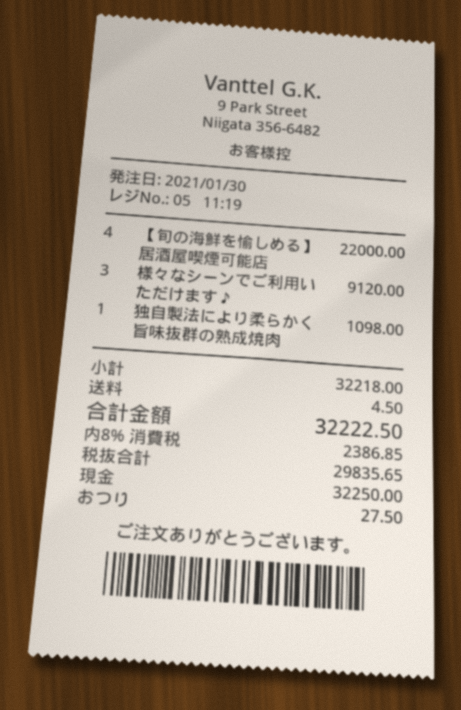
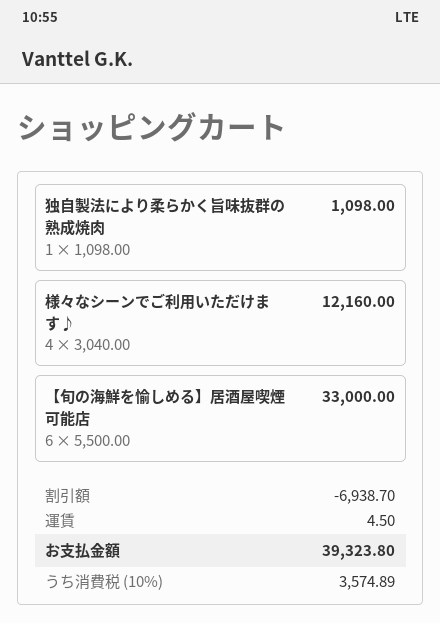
【旬の海鮮を愉しめる】居酒屋喫煙可能店: 4 for 22000.00 -> 6 for 33000.00
様々なシーンでご利用いただけます♪: 3 for 9120.00 -> 4 for 12160.00
discount: none -> 6938.70
tax: 8% = 2386.85 -> 10% = 3574.89
total: 32222.50 -> 39323.80

